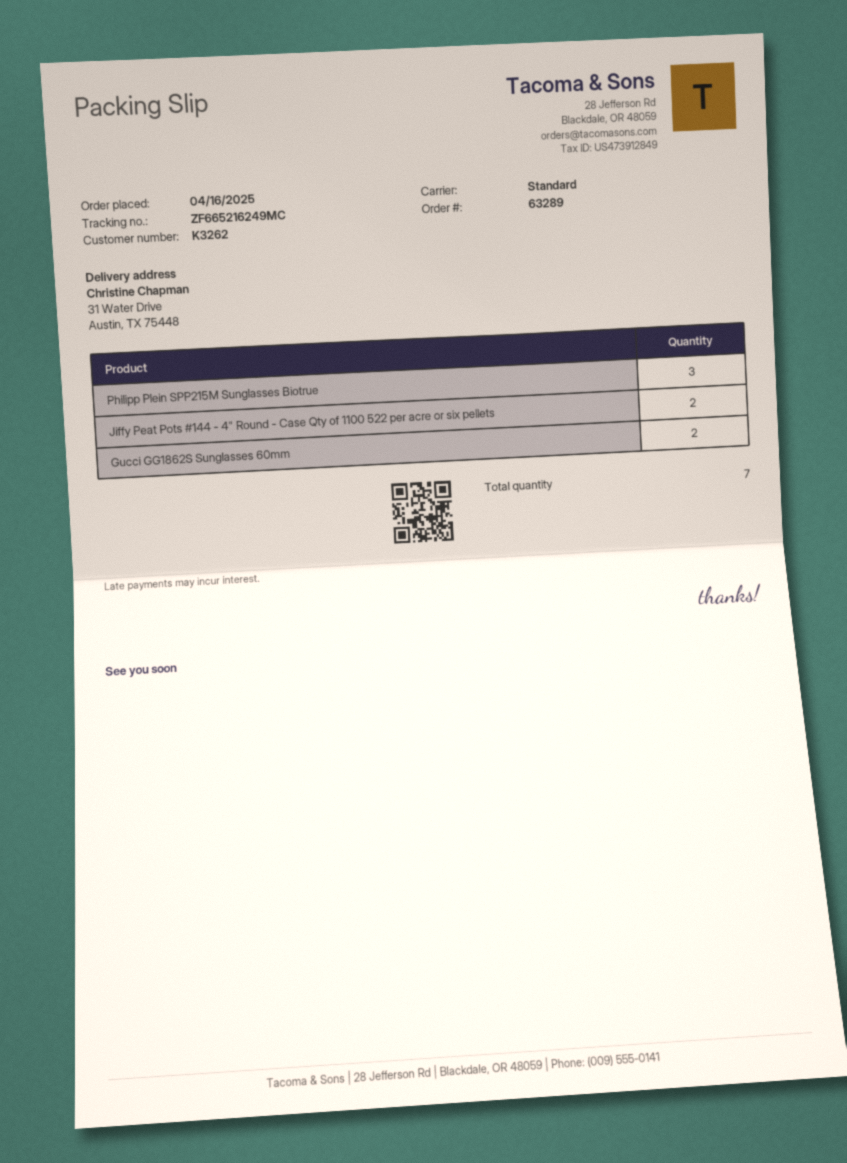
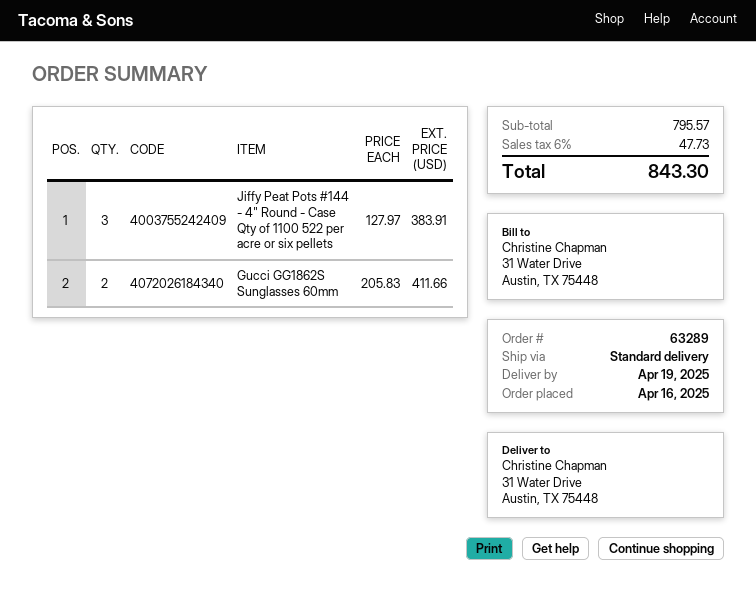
Philipp Plein SPP215M Sunglasses Biotrue: 3 -> none
Jiffy Peat Pots #144 - 4" Round - Case Qty of 1100 522 per acre or six pellets: 2 -> 3

